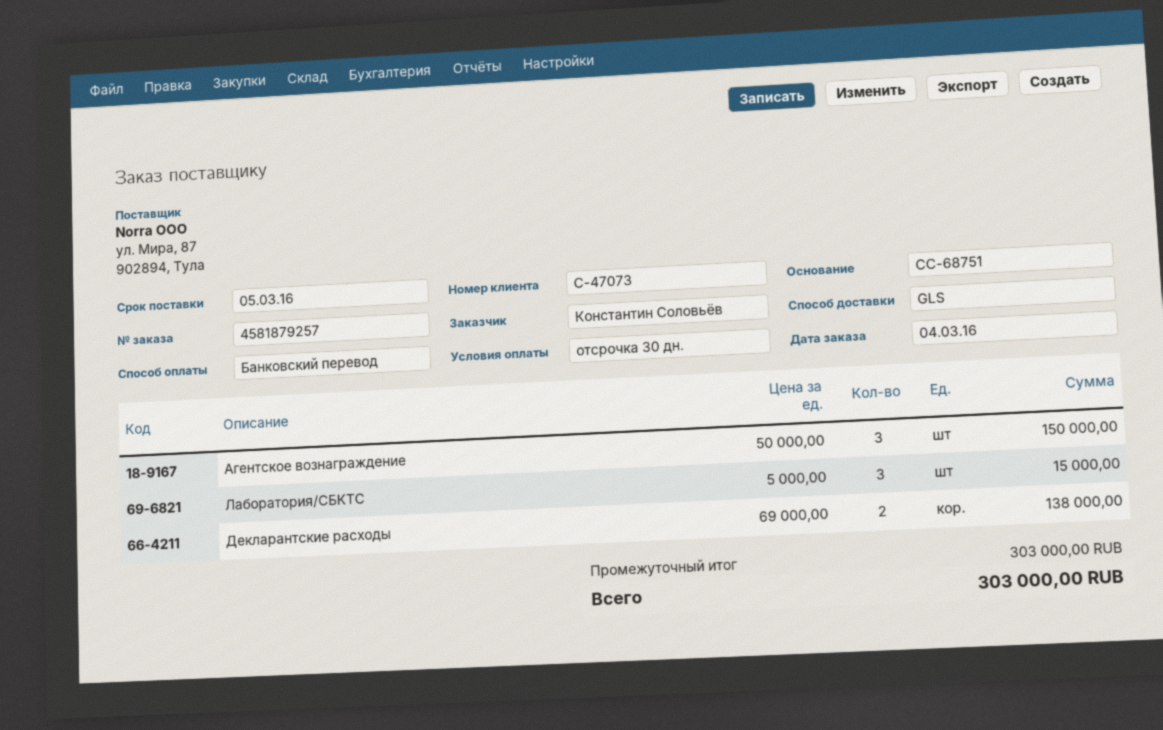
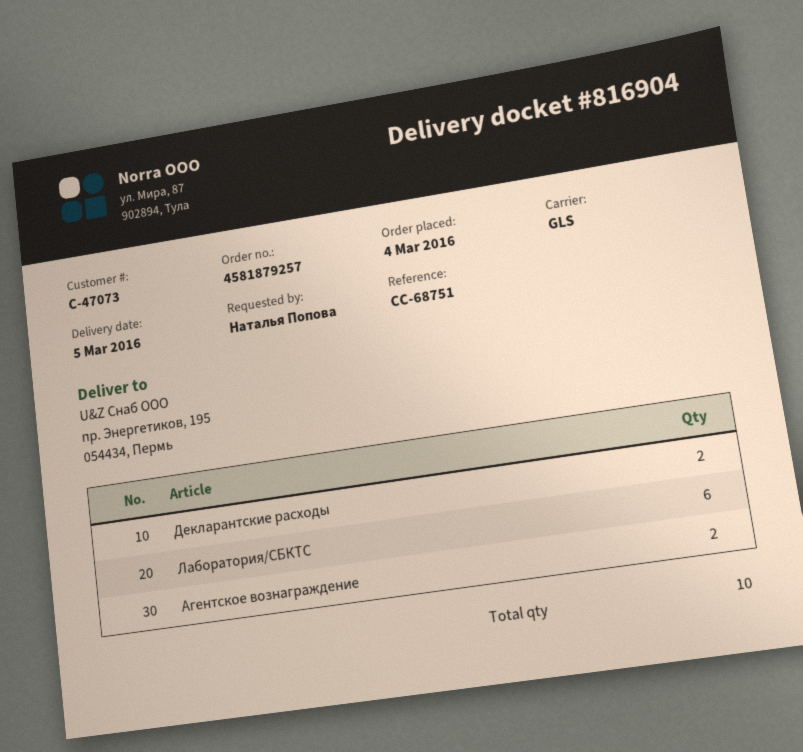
ordered by: Константин Соловьёв -> Наталья Попова
Агентское вознаграждение: 3 -> 2
Лаборатория/СБКТС: 3 -> 6

